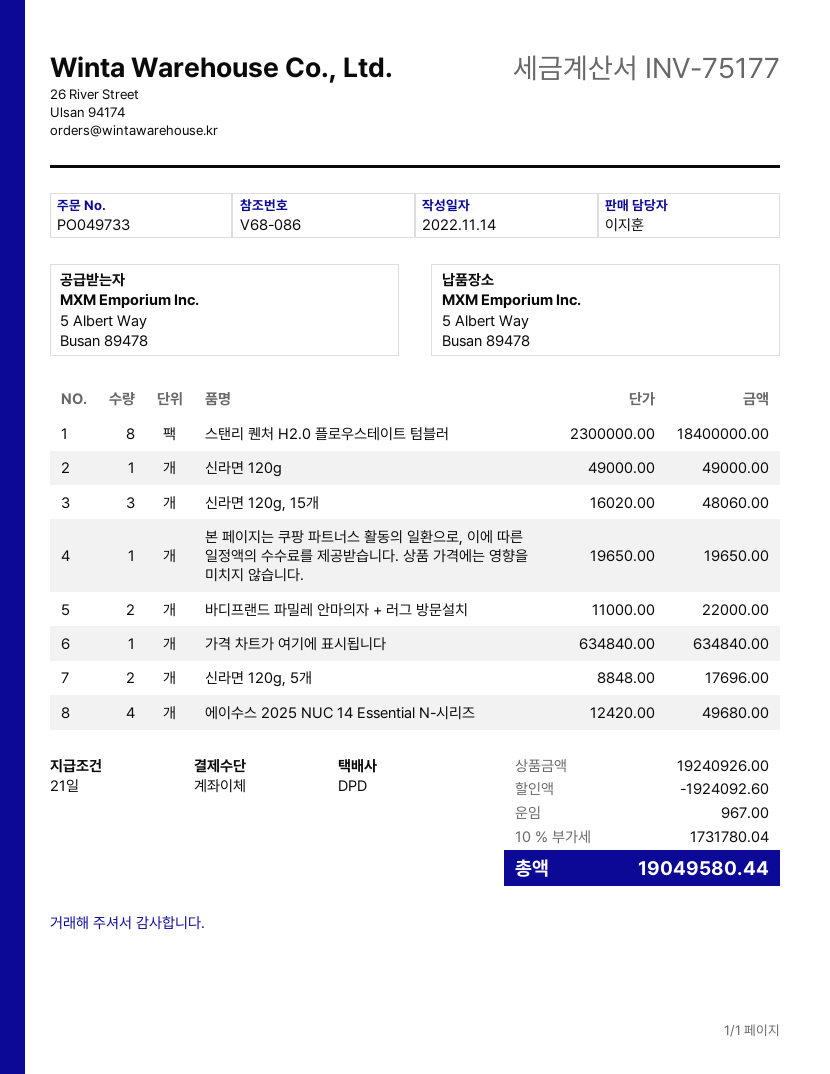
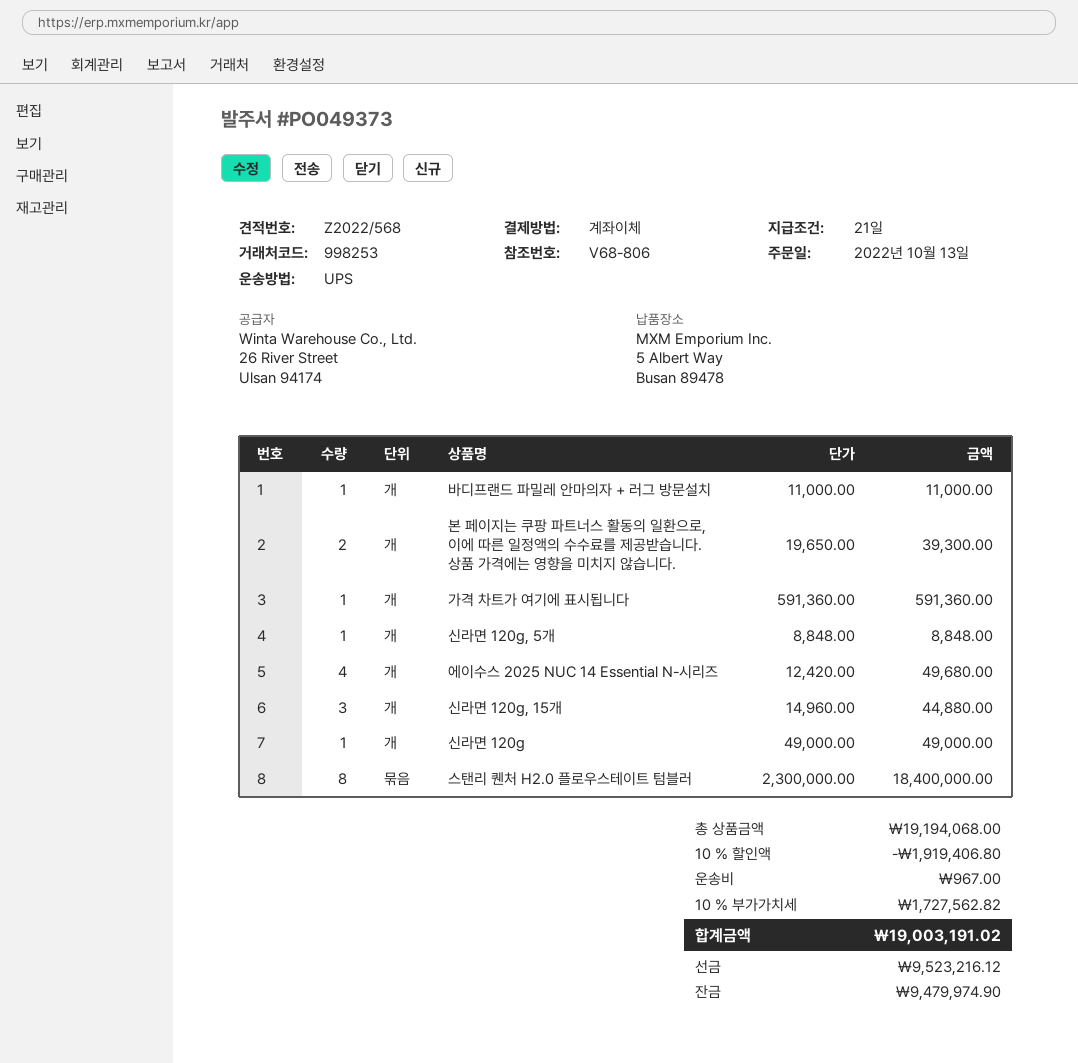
order number: PO049733 -> PO049373
reference: V68-086 -> V68-806
shipping method: DPD -> UPS
신라면 120g, 15개: 3 x 16020.00 = 48060.00 -> 3 x 14960.00 = 44880.00
본 페이지는 쿠팡 파트너스 활동의 일환으로, 이에 따른 일정액의 수수료를 제공받습니다. 상품 가격에는 영향을 미치지 않습니다.: 1 x 19650.00 = 19650.00 -> 2 x 19650.00 = 39300.00
바디프랜드 파밀레 안마의자 + 러그 방문설치: 2 x 11000.00 = 22000.00 -> 1 x 11000.00 = 11000.00
가격 차트가 여기에 표시됩니다: 1 x 634840.00 = 634840.00 -> 1 x 591360.00 = 591360.00
신라면 120g, 5개: 2 x 8848.00 = 17696.00 -> 1 x 8848.00 = 8848.00
subtotal: 19240926.00 -> 19194068.00
discount: 1924092.60 -> 1919406.80
tax: 10% = 1731780.04 -> 10% = 1727562.82
total: 19049580.44 -> 19003191.02

